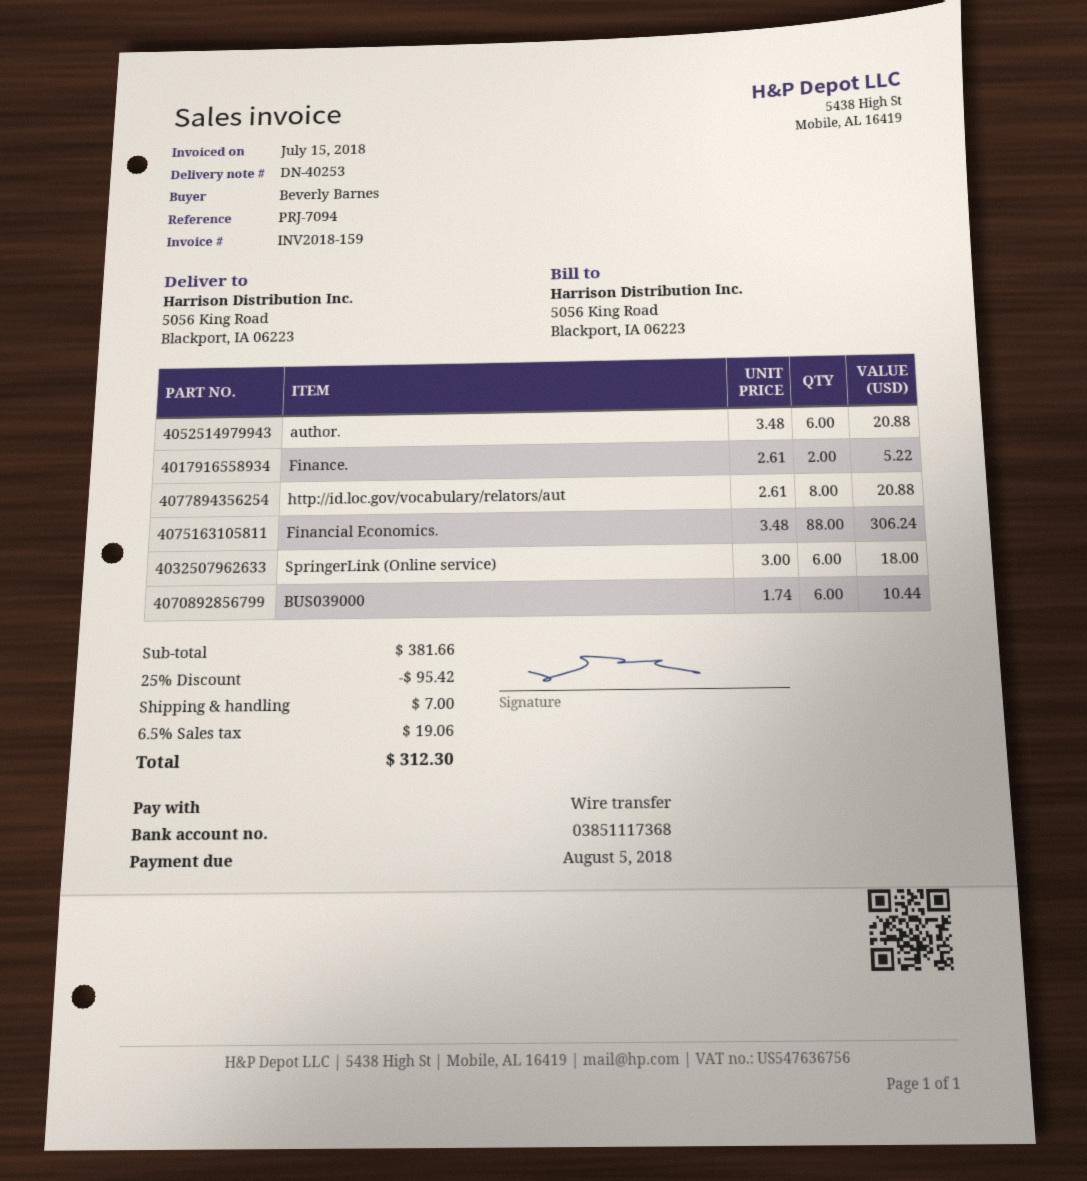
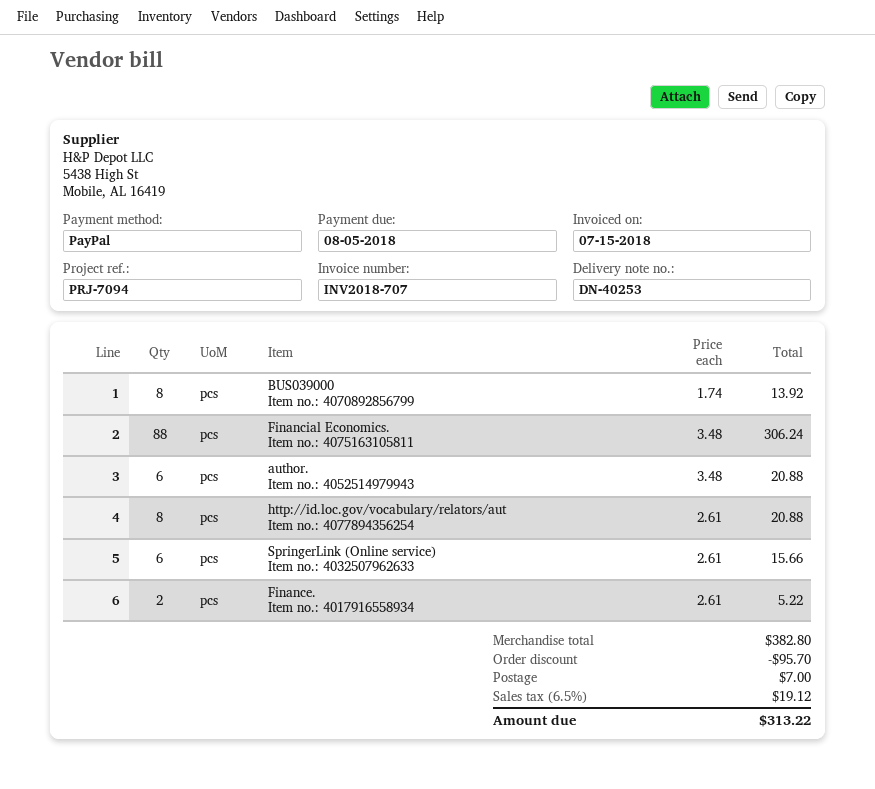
invoice number: INV2018-159 -> INV2018-707
payment method: bank transfer -> PayPal
SpringerLink (Online service): 6 x 3.00 = 18.00 -> 6 x 2.61 = 15.66
BUS039000: 6 x 1.74 = 10.44 -> 8 x 1.74 = 13.92
subtotal: 381.66 -> 382.80
discount: 95.42 -> 95.70
tax: 6.5% = 19.06 -> 6.5% = 19.12
total: 312.30 -> 313.22

